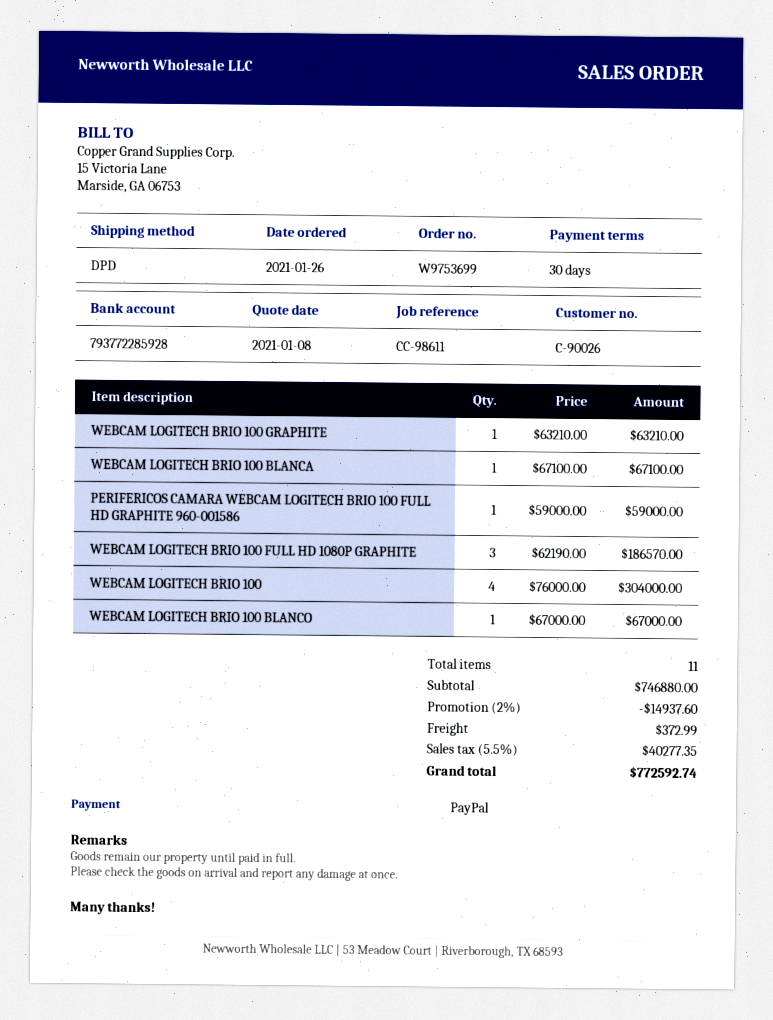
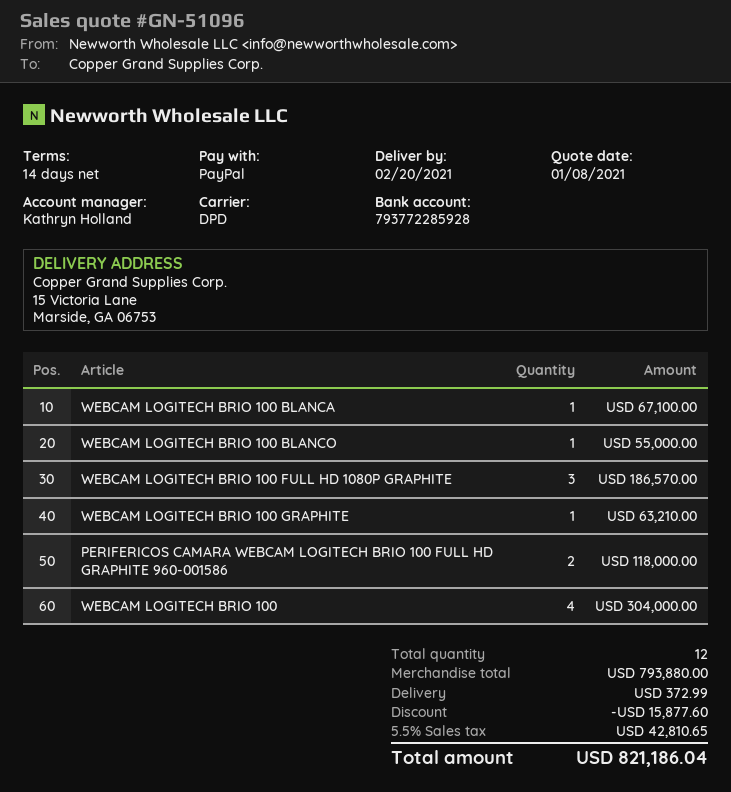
payment terms: 30 days -> 14 days
PERIFERICOS CAMARA WEBCAM LOGITECH BRIO 100 FULL HD GRAPHITE 960-001586: 1 for 59000.00 -> 2 for 118000.00
WEBCAM LOGITECH BRIO 100 BLANCO: 1 for 67000.00 -> 1 for 55000.00
total quantity: 11 -> 12
subtotal: 746880.00 -> 793880.00
discount: 14937.60 -> 15877.60
tax: 5.5% = 40277.35 -> 5.5% = 42810.65
total: 772592.74 -> 821186.04

